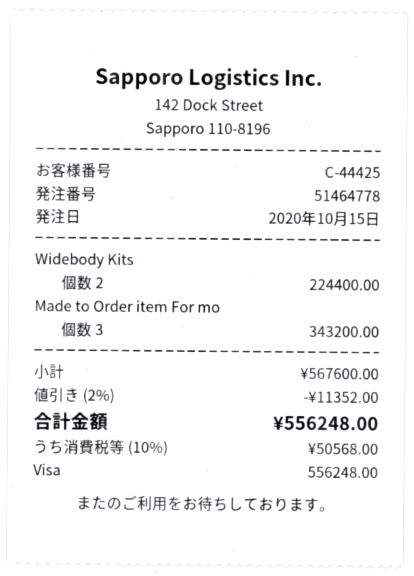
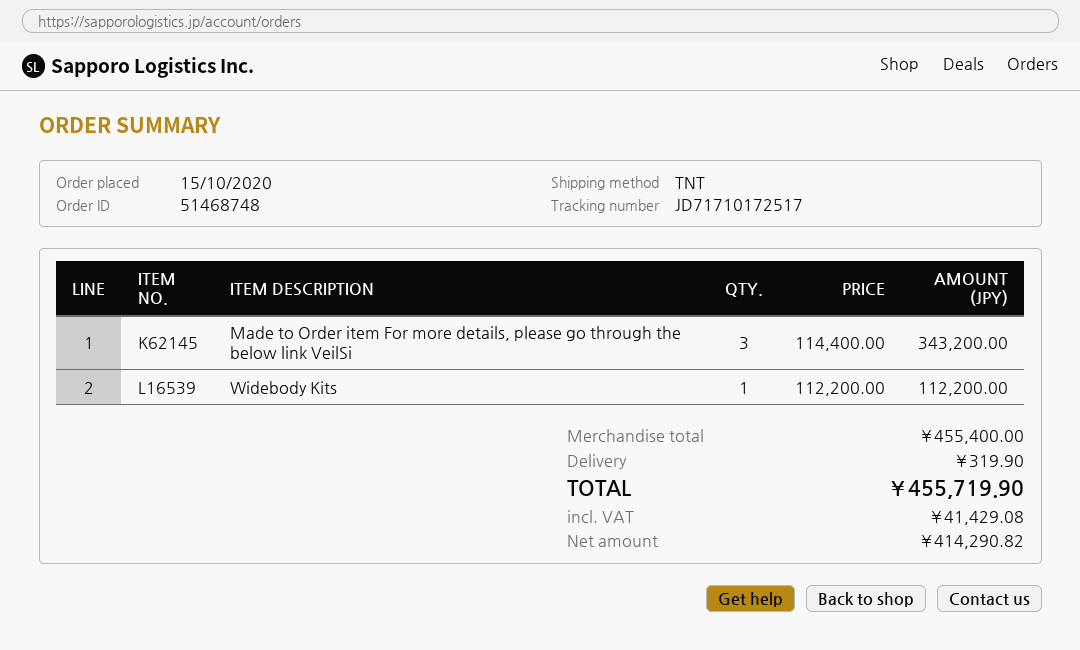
order number: 51464778 -> 51468748
Widebody Kits: 2 for 224400.00 -> 1 for 112200.00
subtotal: 567600.00 -> 455400.00
discount: 2% = 11352.00 -> none
shipping: none -> 319.90
tax: 50568.00 -> 41429.08
total: 556248.00 -> 455719.90

